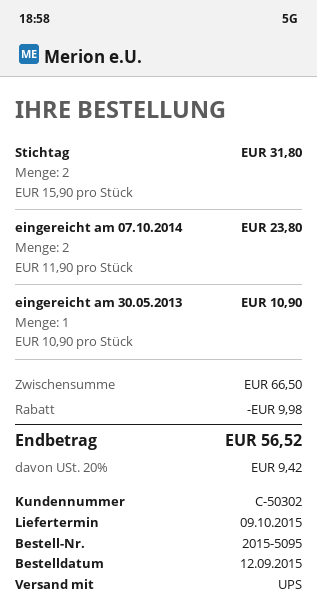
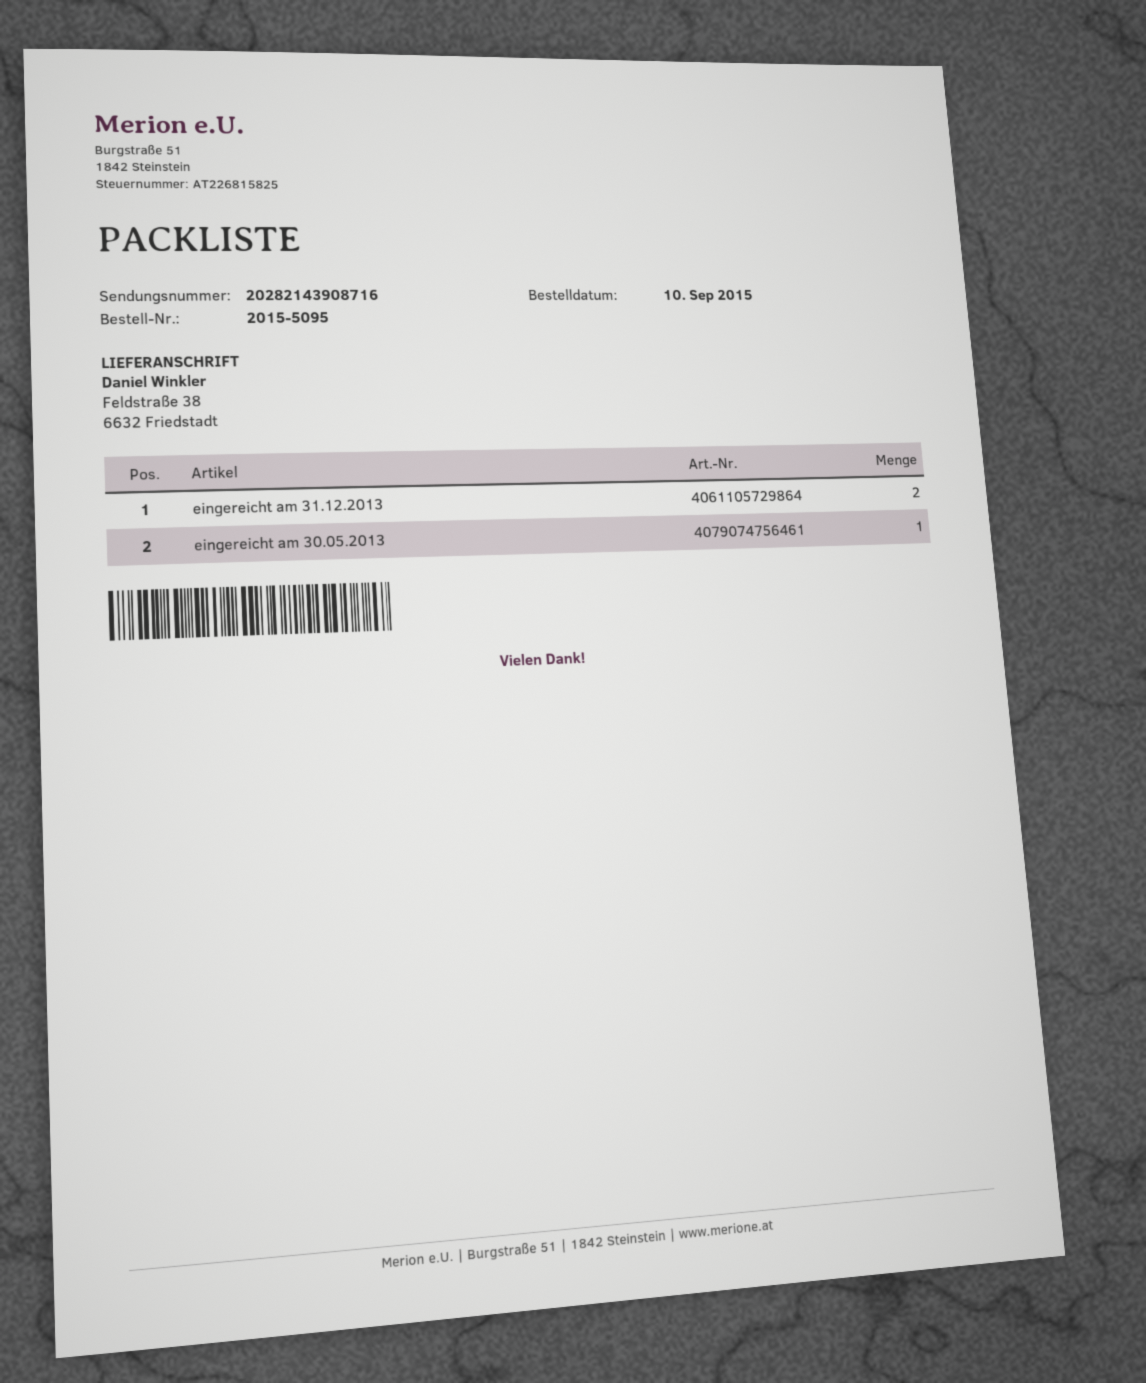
order date: 2015-09-12 -> 2015-09-10
Stichtag: 2 -> none
eingereicht am 07.10.2014: 2 -> none
eingereicht am 31.12.2013: none -> 2

